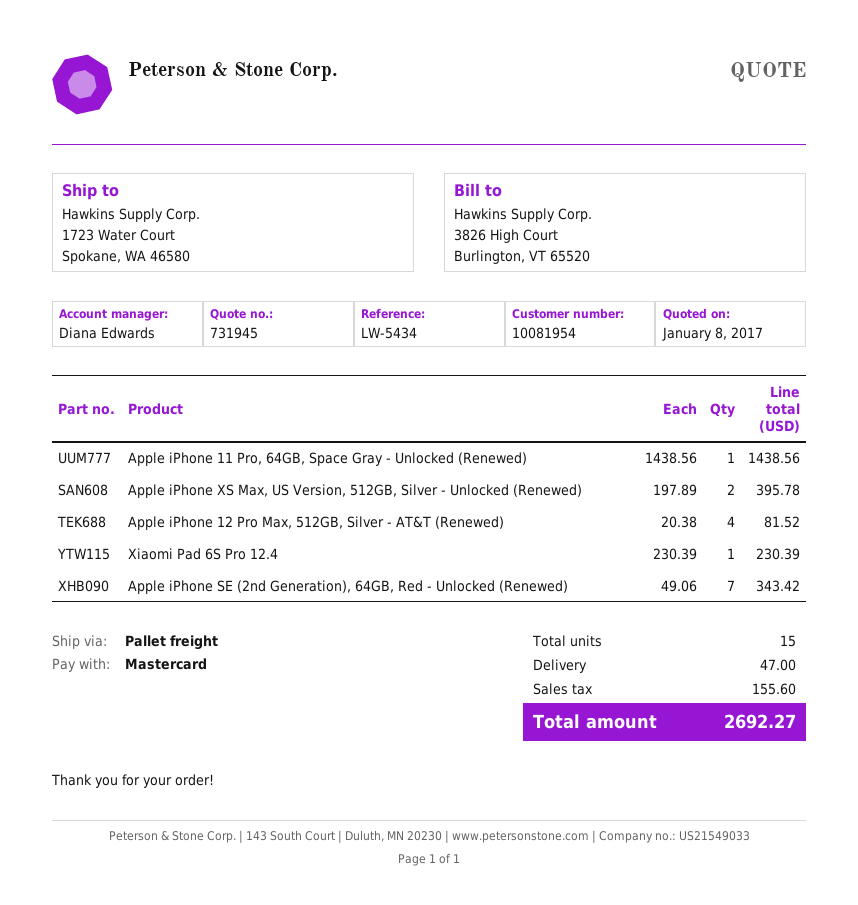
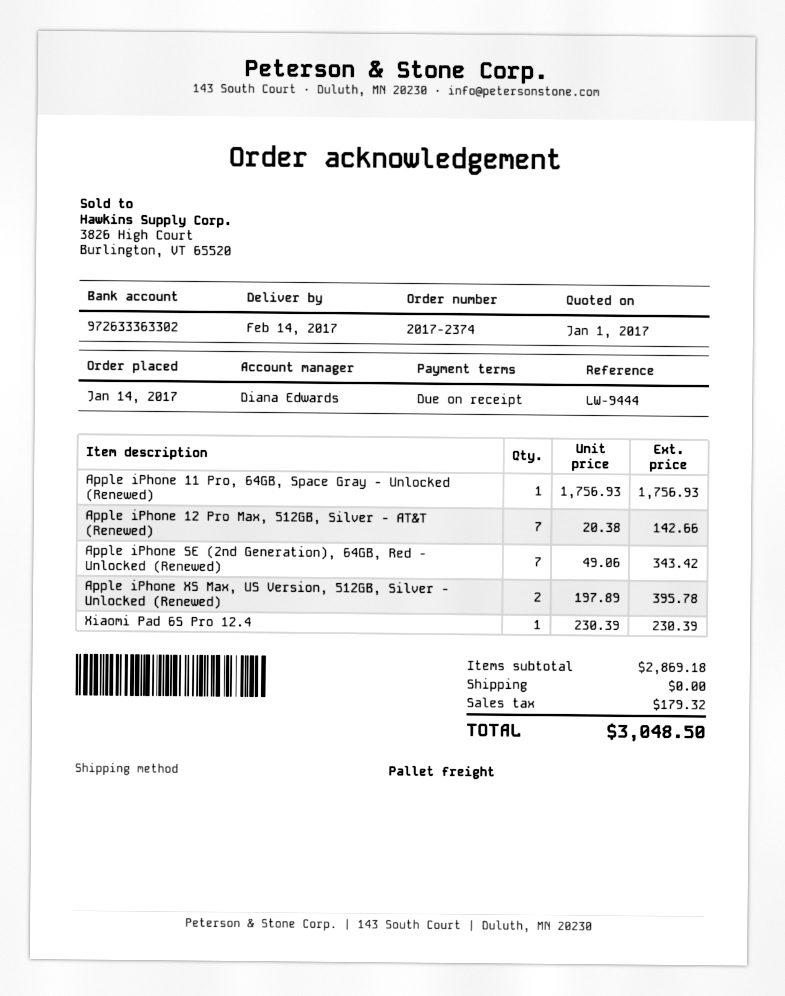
quote date: 2017-01-08 -> 2017-01-01
reference: LW-5434 -> LW-9444
Apple iPhone 11 Pro, 64GB, Space Gray - Unlocked (Renewed): 1 x 1438.56 = 1438.56 -> 1 x 1756.93 = 1756.93
Apple iPhone 12 Pro Max, 512GB, Silver - AT&T (Renewed): 4 x 20.38 = 81.52 -> 7 x 20.38 = 142.66
shipping: 47.00 -> 0.00
tax: 155.60 -> 179.32
total: 2692.27 -> 3048.50

